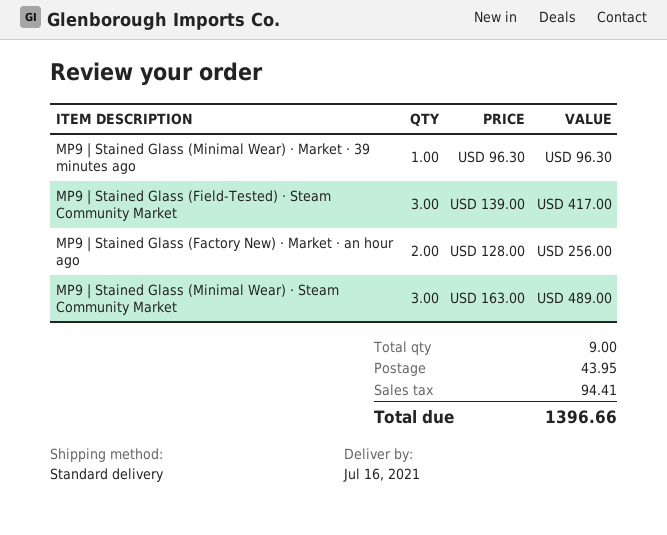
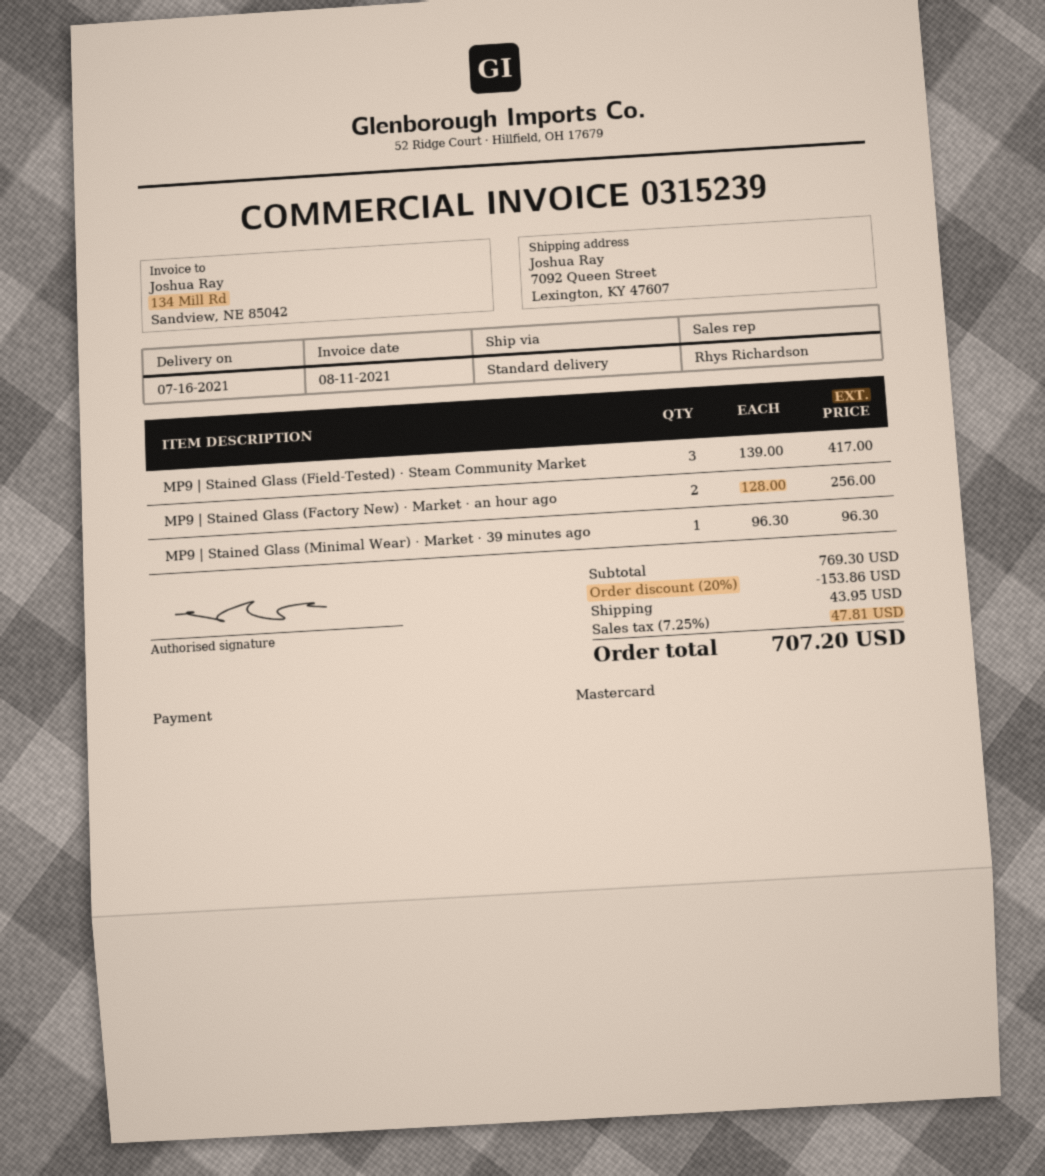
MP9 | Stained Glass (Minimal Wear) · Steam Community Market: 3 x 163.00 = 489.00 -> none
discount: none -> 20% = 153.86
tax: 94.41 -> 47.81
total: 1396.66 -> 707.20

